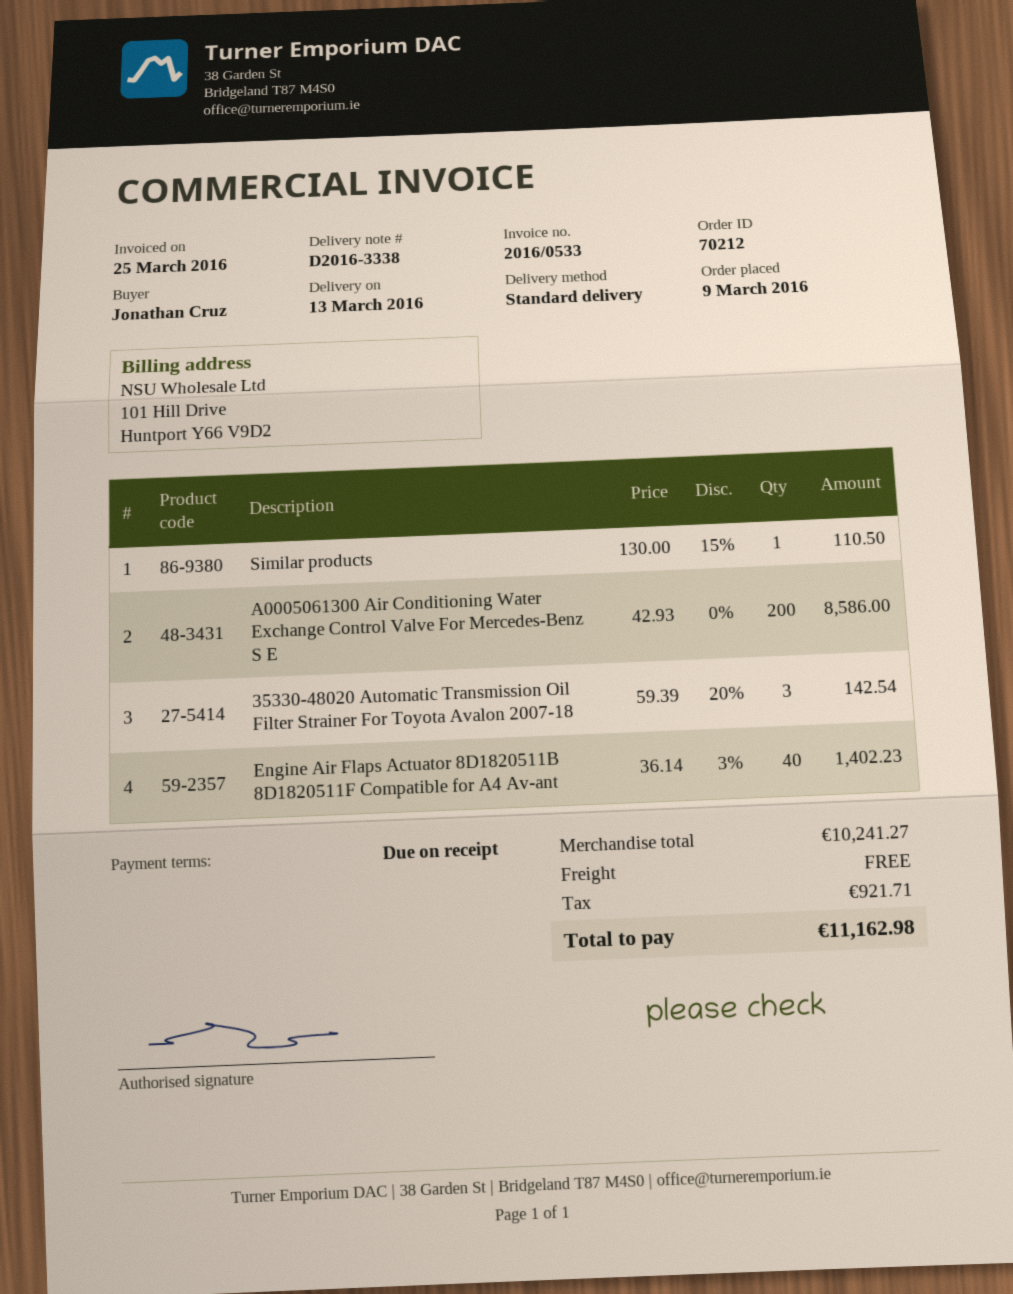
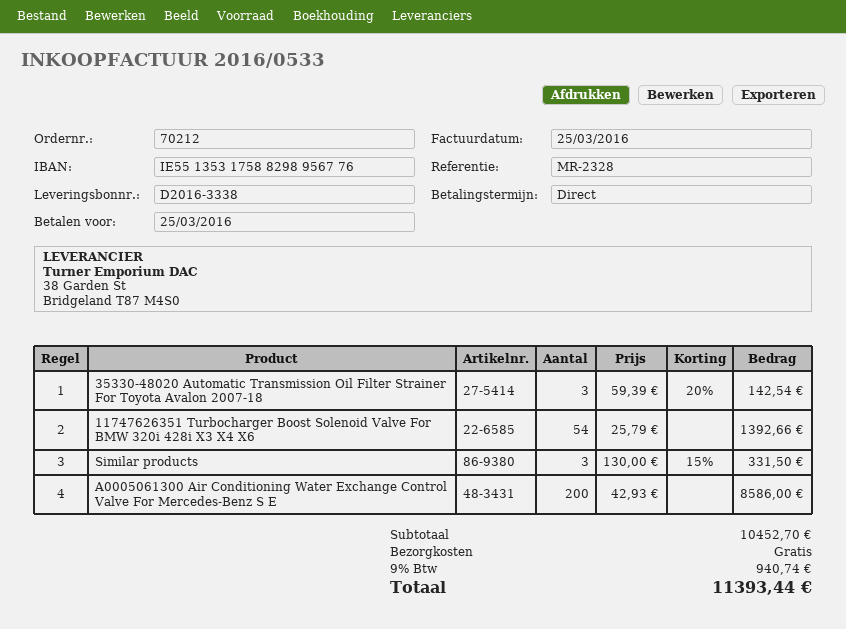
Similar products: 1 x 130.00 - 15% = 110.50 -> 3 x 130.00 - 15% = 331.50
Engine Air Flaps Actuator 8D1820511B 8D1820511F Compatible for A4 Av-ant: 40 x 36.14 - 3% = 1402.23 -> none
11747626351 Turbocharger Boost Solenoid Valve For BMW 320i 428i X3 X4 X6: none -> 54 x 25.79 = 1392.66
subtotal: 10241.27 -> 10452.70
tax: 921.71 -> 940.74
total: 11162.98 -> 11393.44

